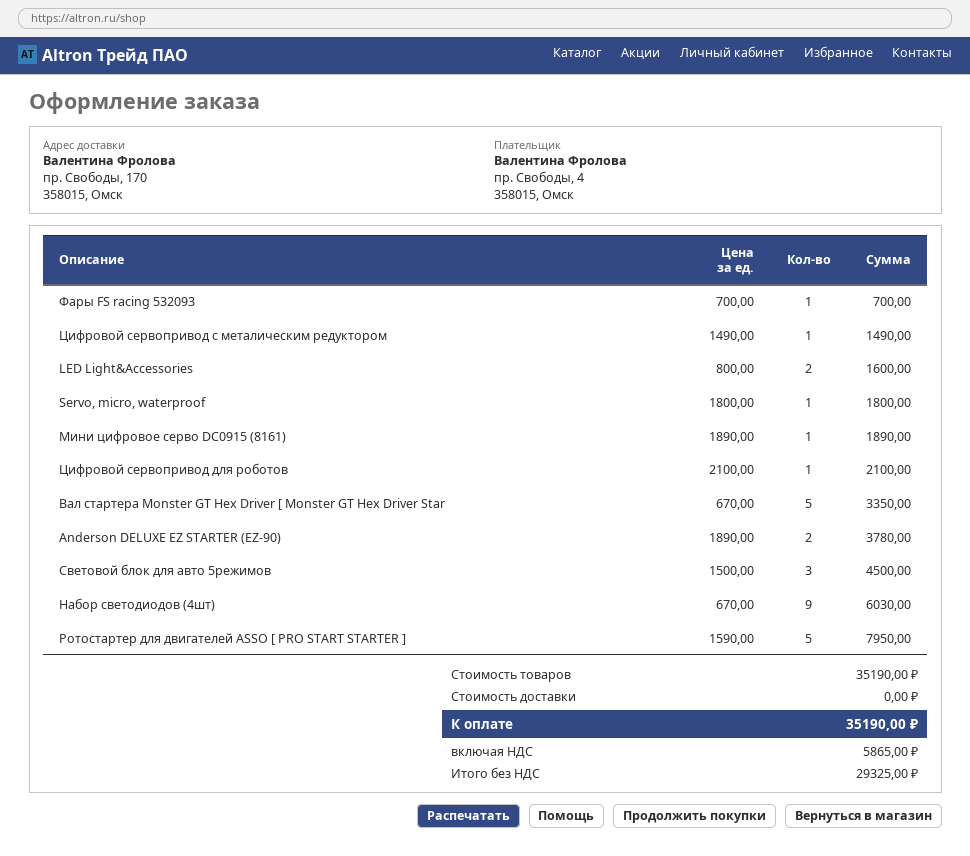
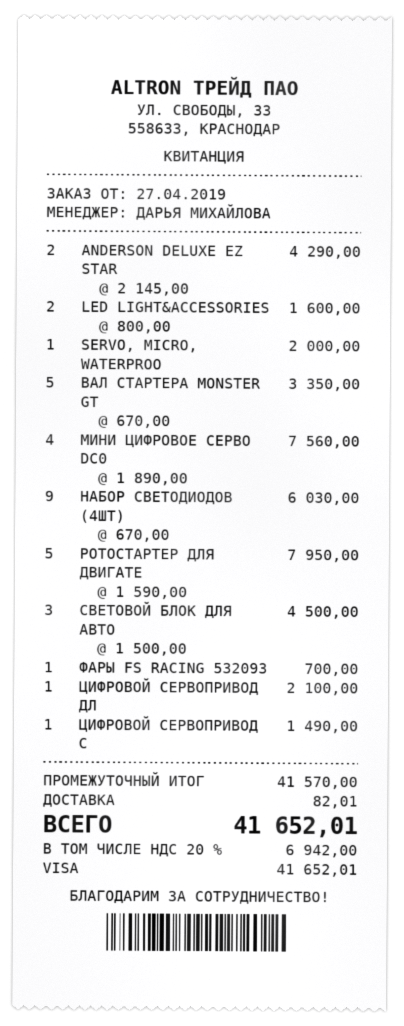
Servo, micro, waterproof: 1 x 1800.00 = 1800.00 -> 1 x 2000.00 = 2000.00
Мини цифровое серво DC0915 (8161): 1 x 1890.00 = 1890.00 -> 4 x 1890.00 = 7560.00
Anderson DELUXE EZ STARTER (EZ-90): 2 x 1890.00 = 3780.00 -> 2 x 2145.00 = 4290.00
subtotal: 35190.00 -> 41570.00
shipping: 0.00 -> 82.01
tax: 5865.00 -> 6942.00
total: 35190.00 -> 41652.01

